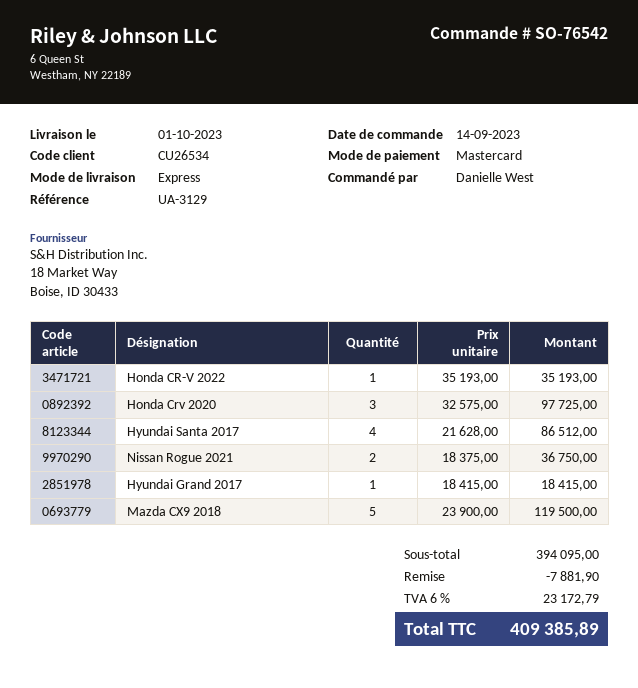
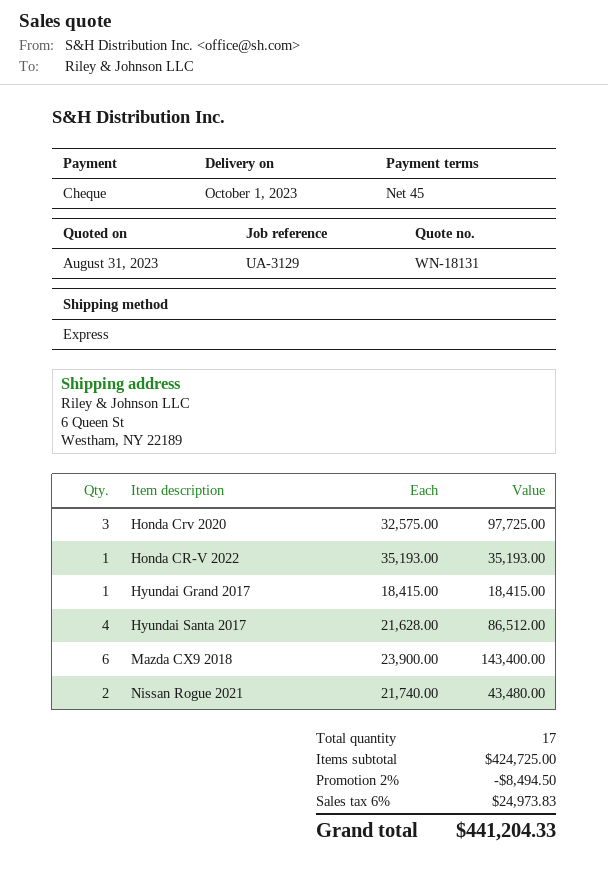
payment method: Mastercard -> cheque
Nissan Rogue 2021: 2 x 18375.00 = 36750.00 -> 2 x 21740.00 = 43480.00
Mazda CX9 2018: 5 x 23900.00 = 119500.00 -> 6 x 23900.00 = 143400.00
subtotal: 394095.00 -> 424725.00
discount: 7881.90 -> 8494.50
tax: 6% = 23172.79 -> 6% = 24973.83
total: 409385.89 -> 441204.33

